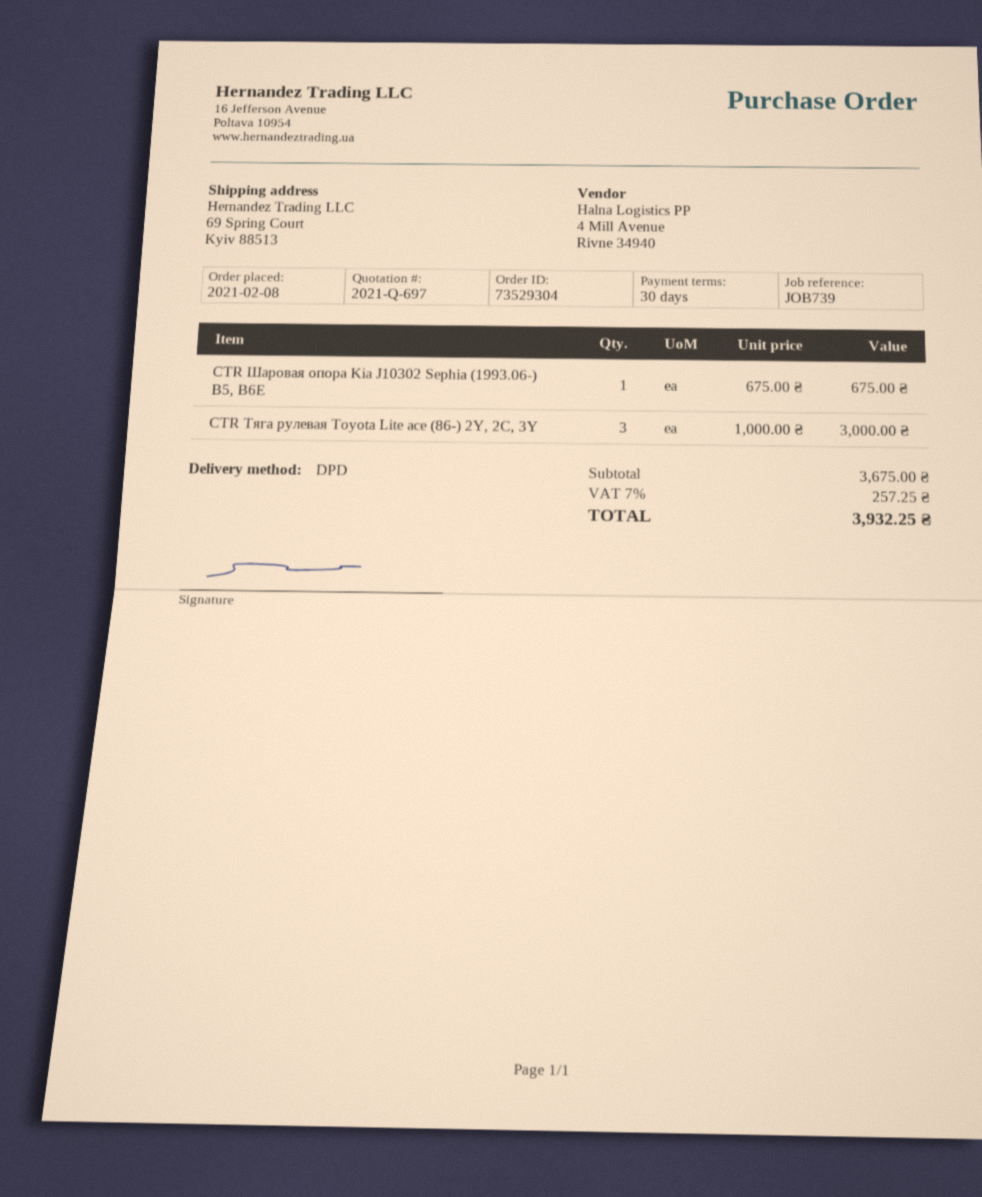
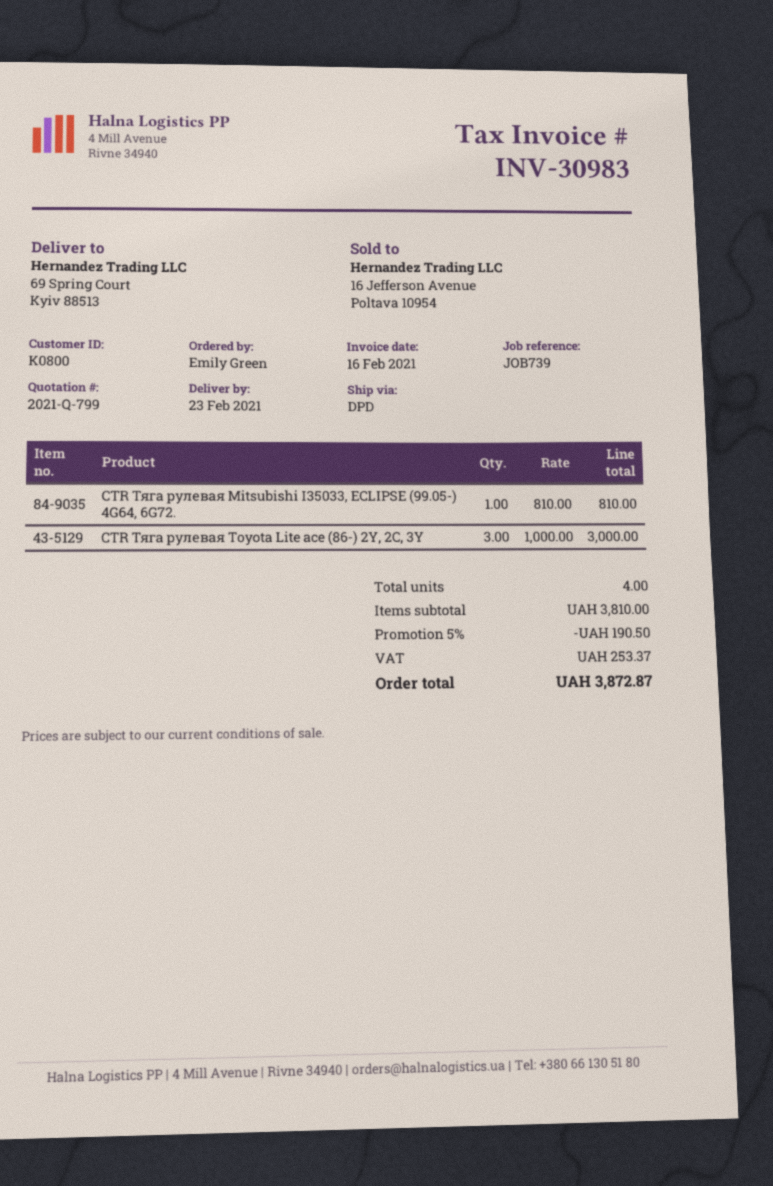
quote number: 2021-Q-697 -> 2021-Q-799
CTR Шаровая опора Kia J10302 Sephia (1993.06-) B5, B6E: 1 x 675.00 = 675.00 -> none
CTR Тяга рулевая Mitsubishi I35033, ECLIPSE (99.05-) 4G64, 6G72.: none -> 1 x 810.00 = 810.00
subtotal: 3675.00 -> 3810.00
discount: none -> 5% = 190.50
tax: 257.25 -> 253.37
total: 3932.25 -> 3872.87

